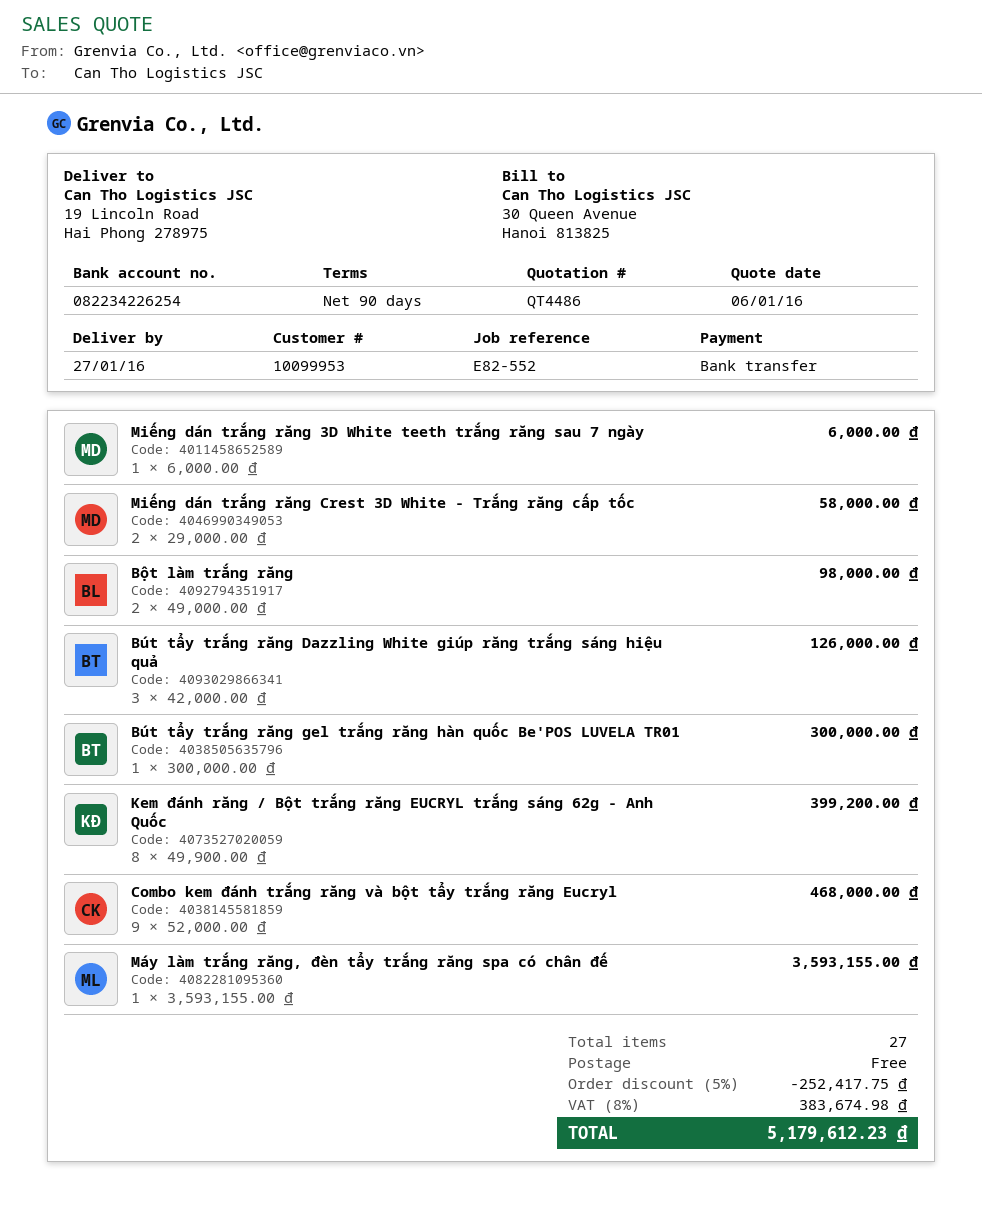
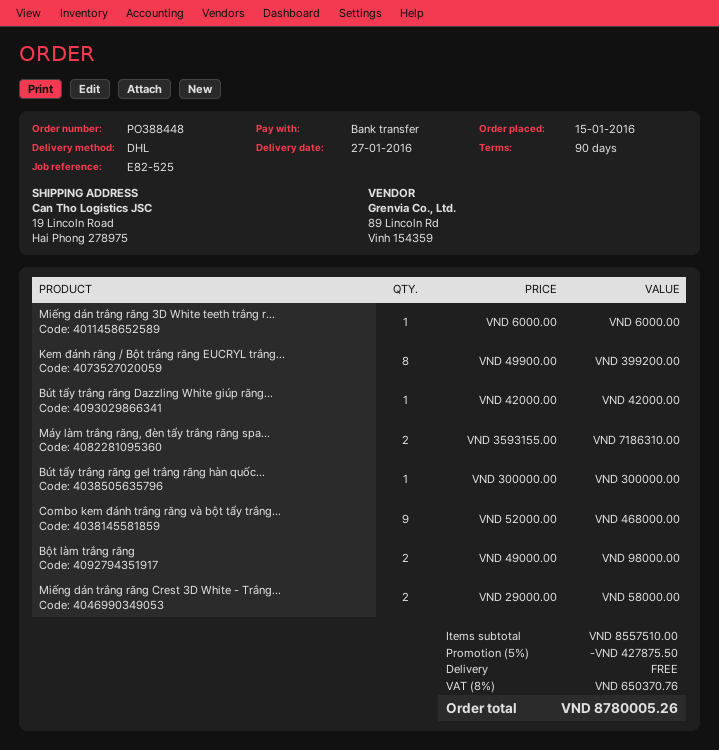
reference: E82-552 -> E82-525
Bút tẩy trắng răng Dazzling White giúp răng trắng sáng hiệu quả: 3 x 42000.00 = 126000.00 -> 1 x 42000.00 = 42000.00
Máy làm trắng răng, đèn tẩy trắng răng spa có chân đế: 1 x 3593155.00 = 3593155.00 -> 2 x 3593155.00 = 7186310.00
discount: 5% = 252417.75 -> 5% = 427875.50
tax: 8% = 383674.98 -> 8% = 650370.76
total: 5179612.23 -> 8780005.26

